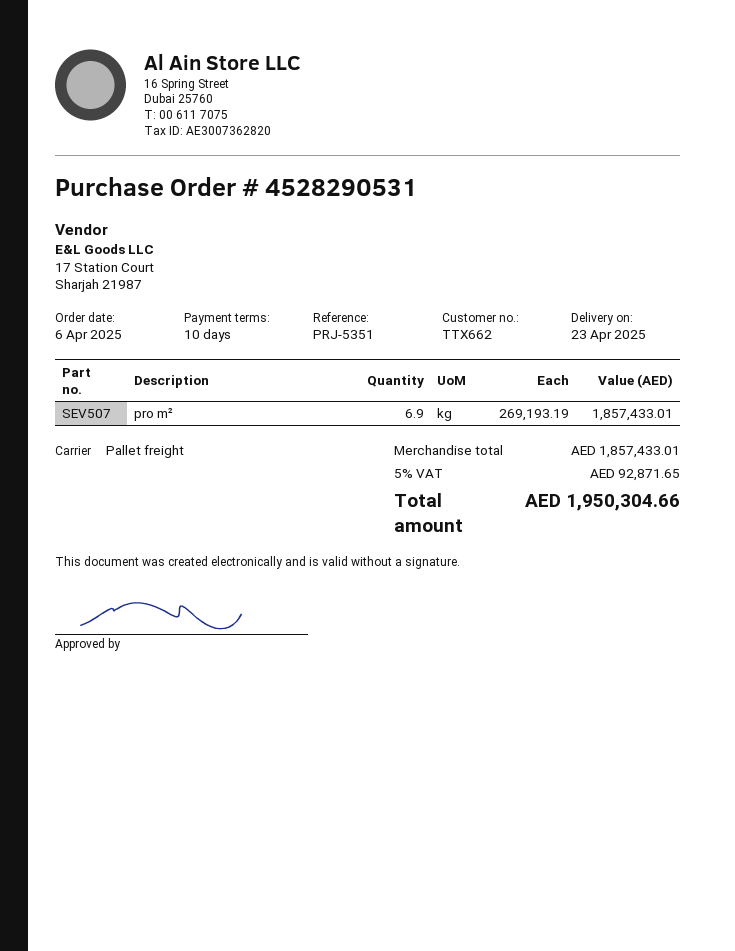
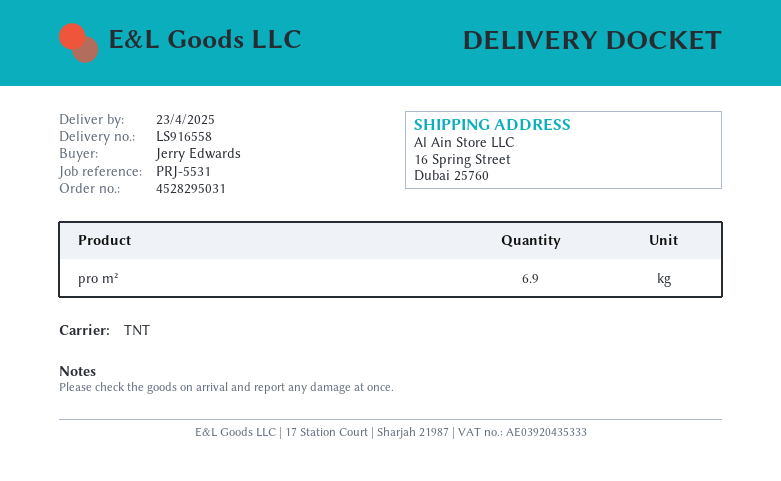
order number: 4528290531 -> 4528295031
reference: PRJ-5351 -> PRJ-5531
shipping method: pallet freight -> TNT

